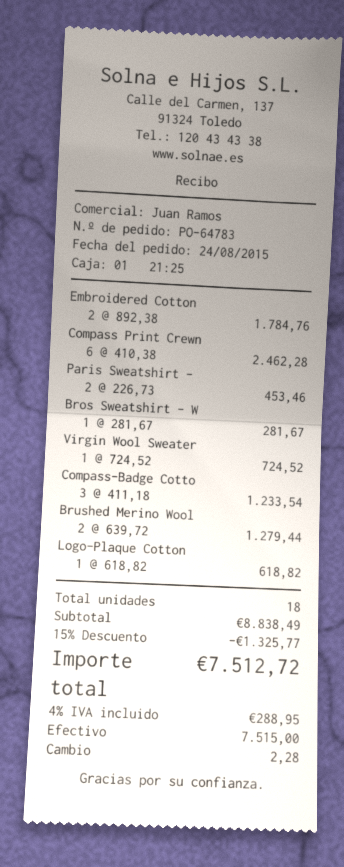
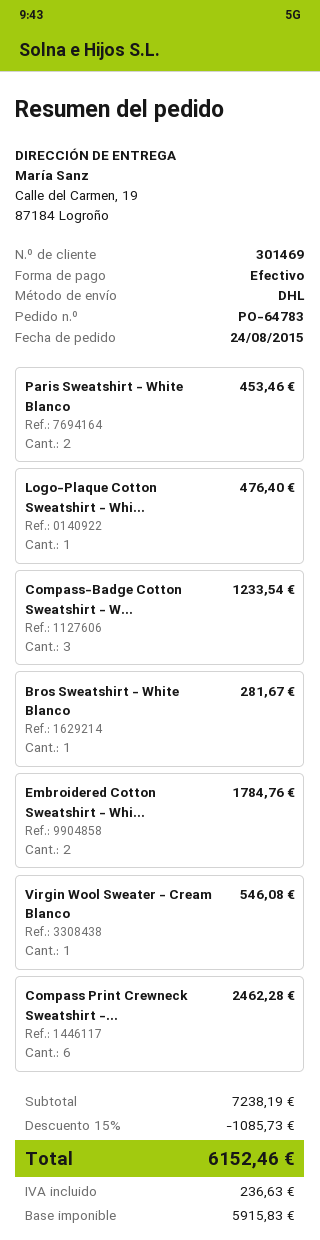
Virgin Wool Sweater: 1 for 724.52 -> 1 for 546.08
Brushed Merino Wool: 2 for 1279.44 -> none
Logo-Plaque Cotton: 1 for 618.82 -> 1 for 476.40
subtotal: 8838.49 -> 7238.19
discount: 15% = 1325.77 -> 15% = 1085.73
tax: 288.95 -> 236.63
total: 7512.72 -> 6152.46

